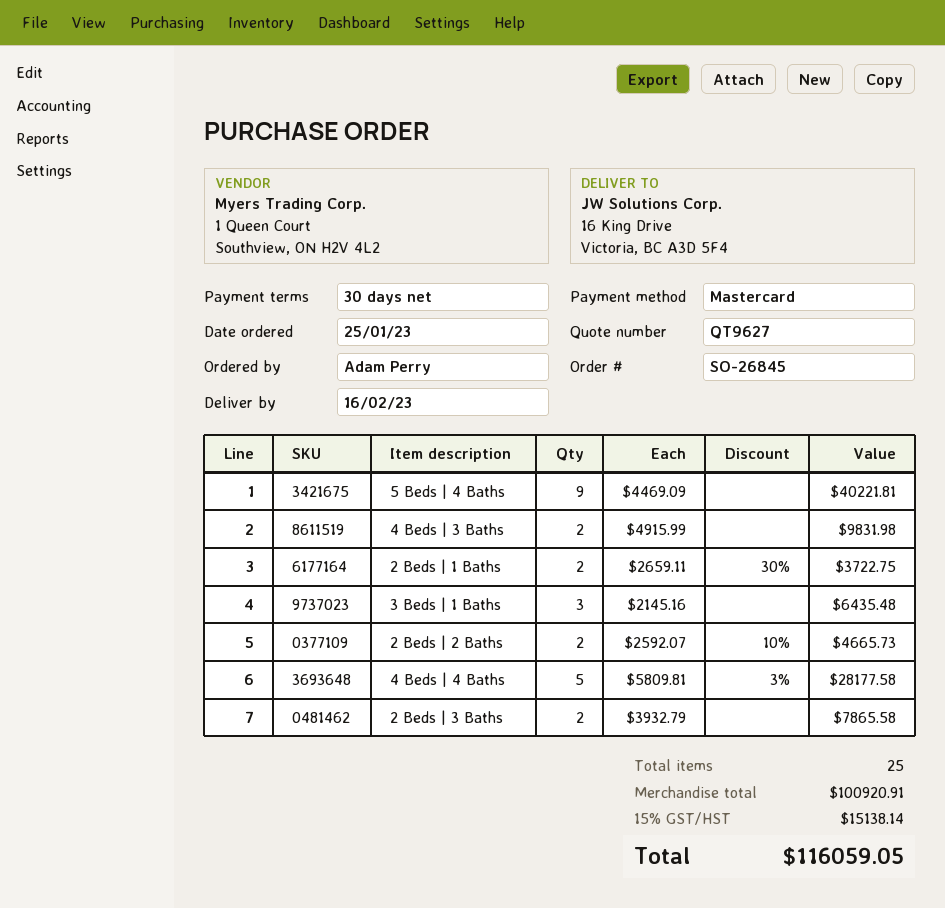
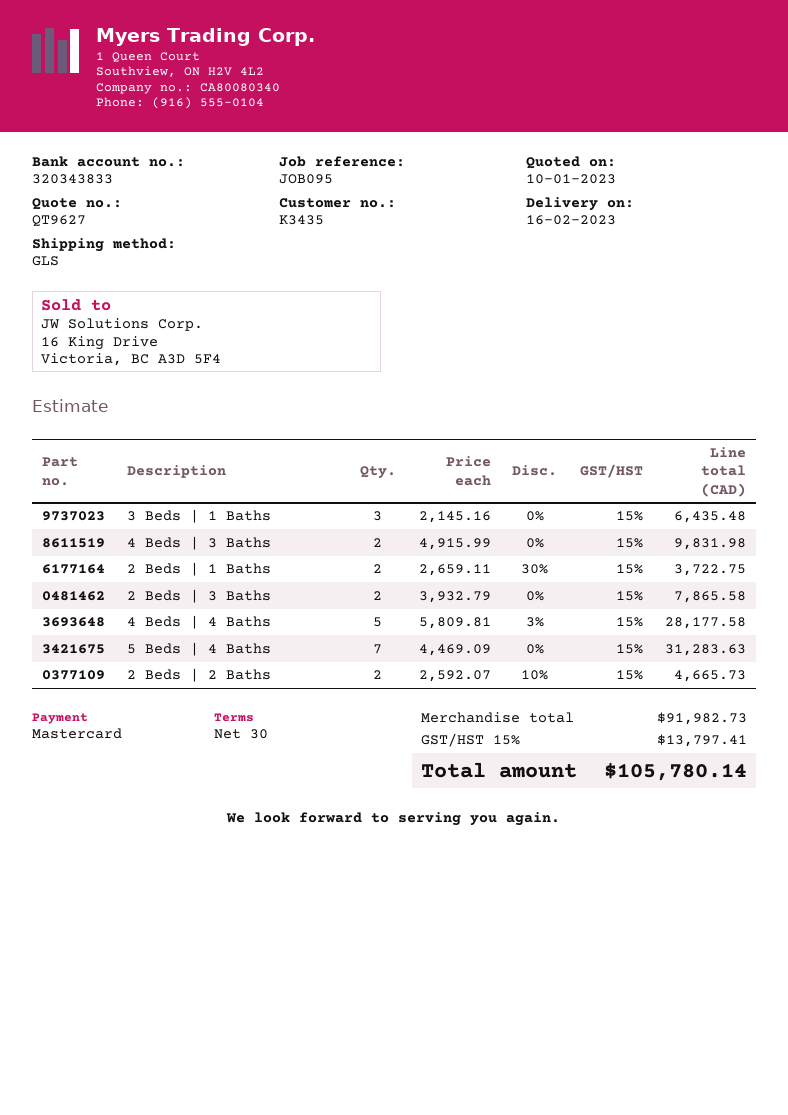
5 Beds | 4 Baths: 9 x 4469.09 = 40221.81 -> 7 x 4469.09 = 31283.63
subtotal: 100920.91 -> 91982.73
tax: 15% = 15138.14 -> 15% = 13797.41
total: 116059.05 -> 105780.14

